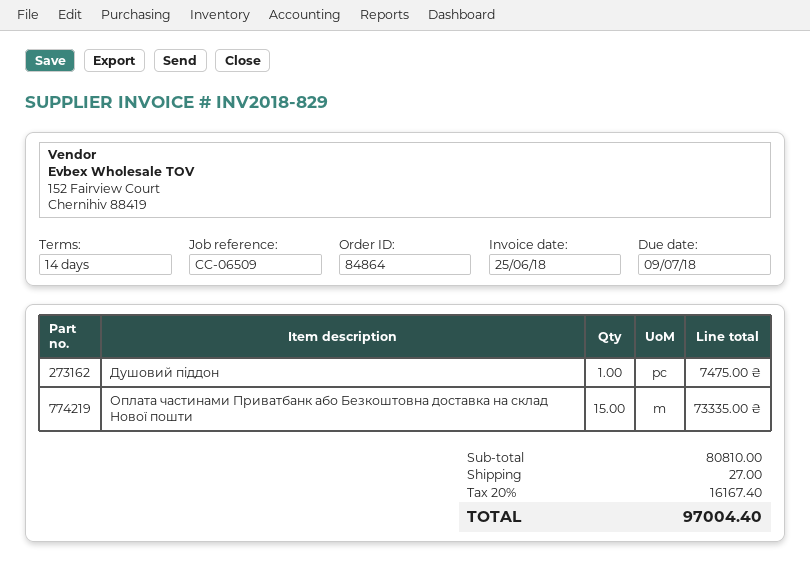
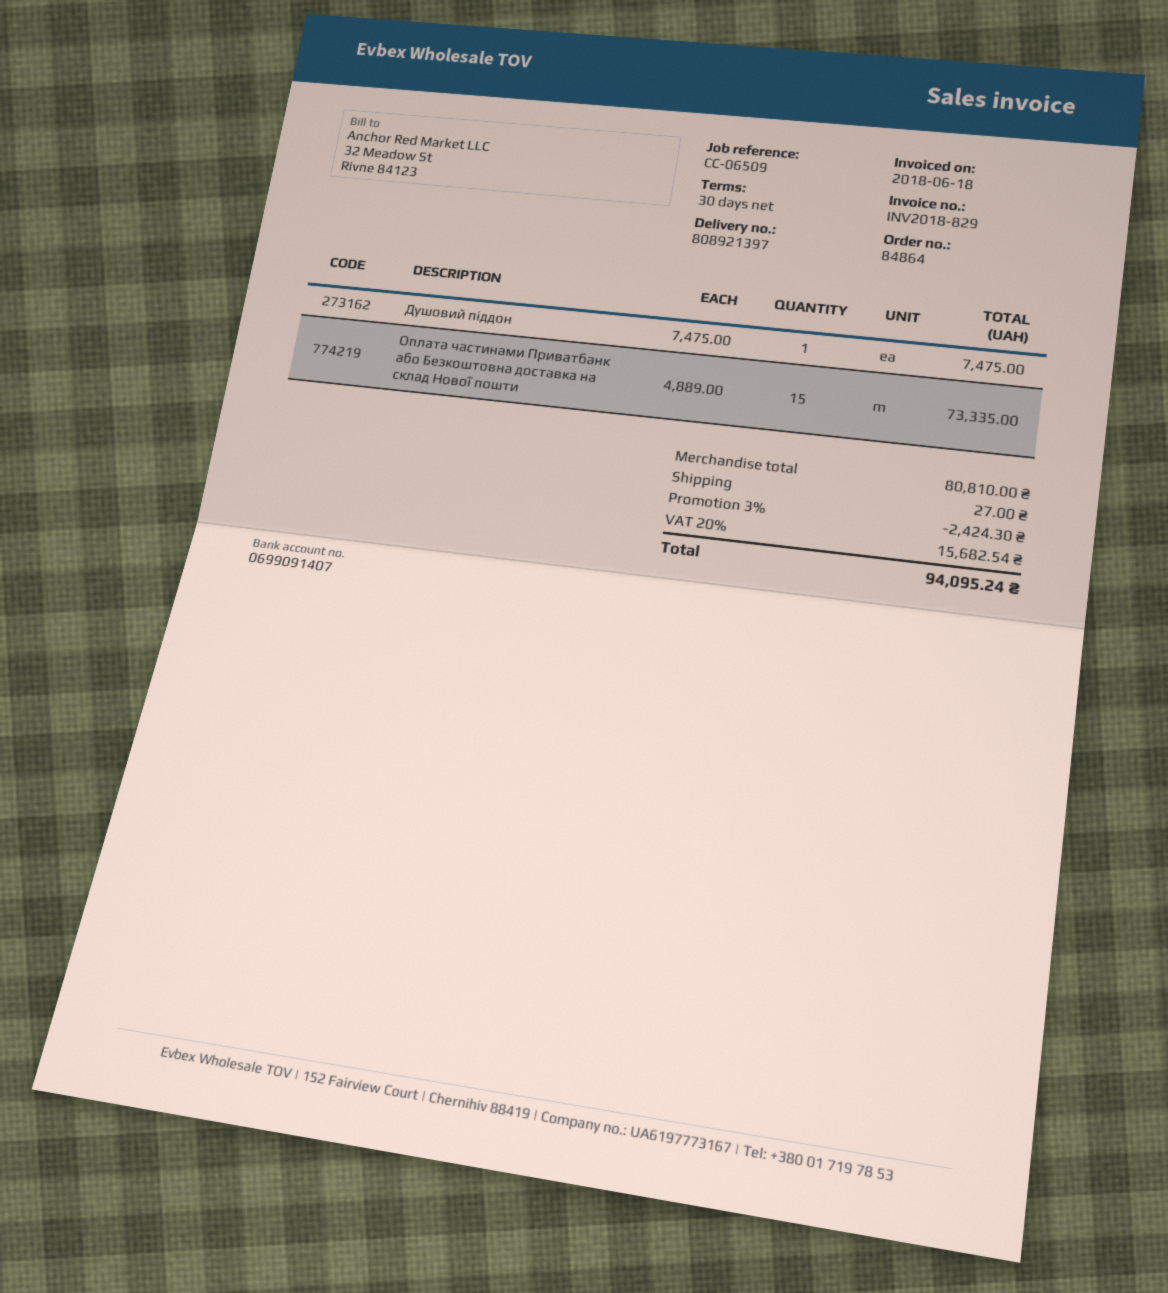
invoice date: 2018-06-25 -> 2018-06-18
payment terms: 14 days -> 30 days
discount: none -> 3% = 2424.30
tax: 20% = 16167.40 -> 20% = 15682.54
total: 97004.40 -> 94095.24

